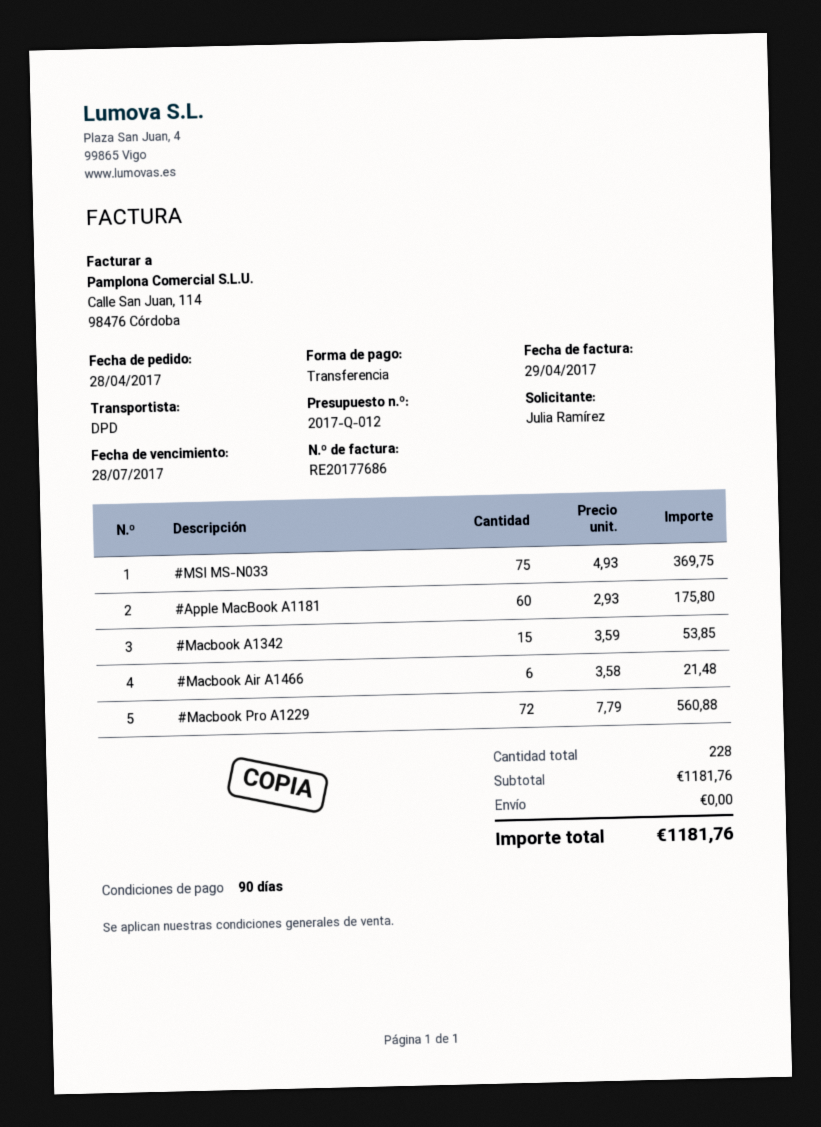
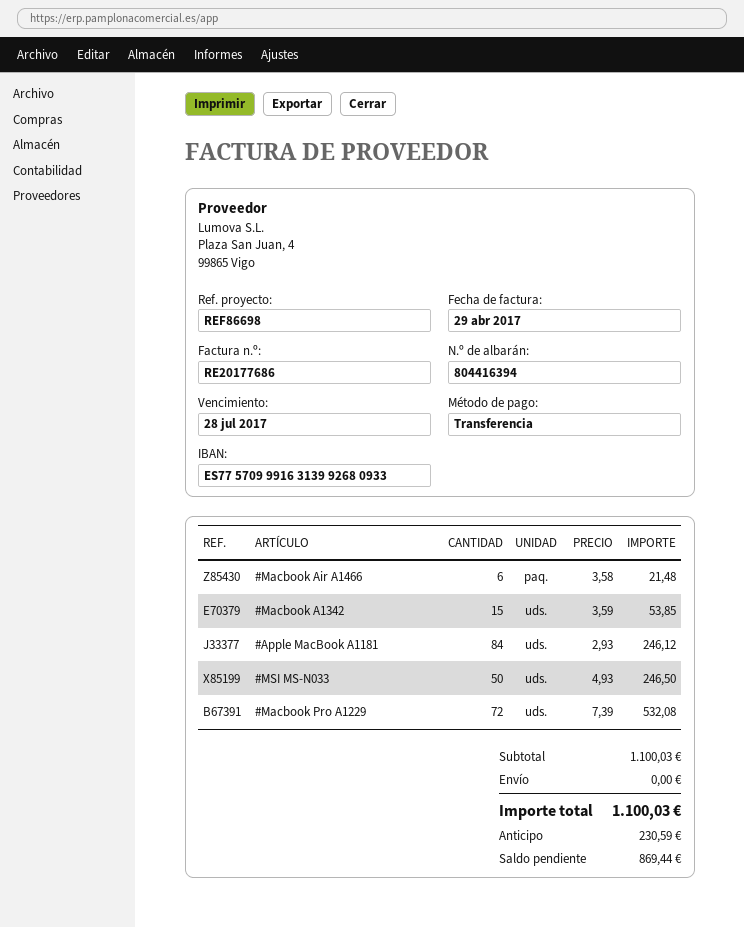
#MSI MS-N033: 75 x 4.93 = 369.75 -> 50 x 4.93 = 246.50
#Apple MacBook A1181: 60 x 2.93 = 175.80 -> 84 x 2.93 = 246.12
#Macbook Pro A1229: 72 x 7.79 = 560.88 -> 72 x 7.39 = 532.08
subtotal: 1181.76 -> 1100.03
total: 1181.76 -> 1100.03

